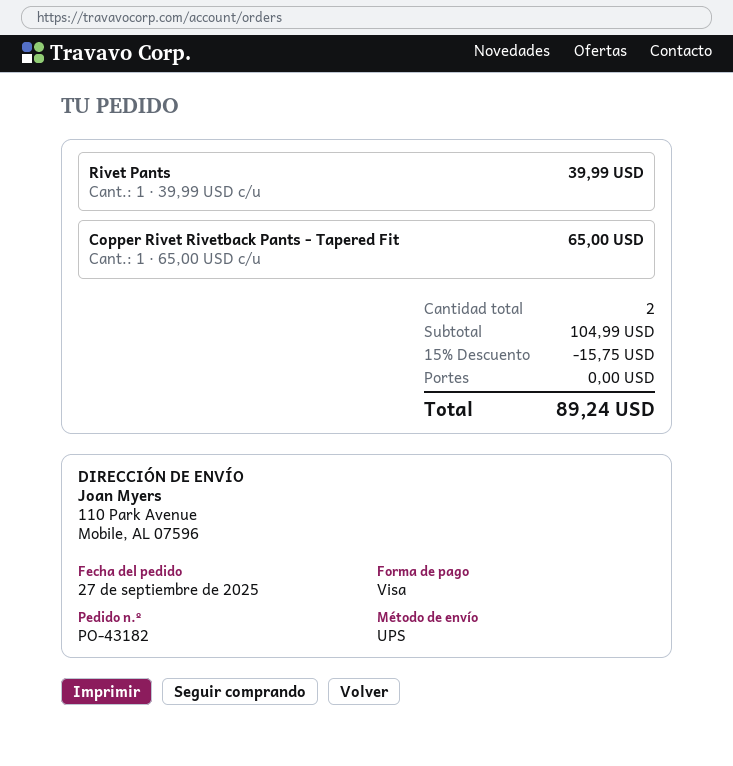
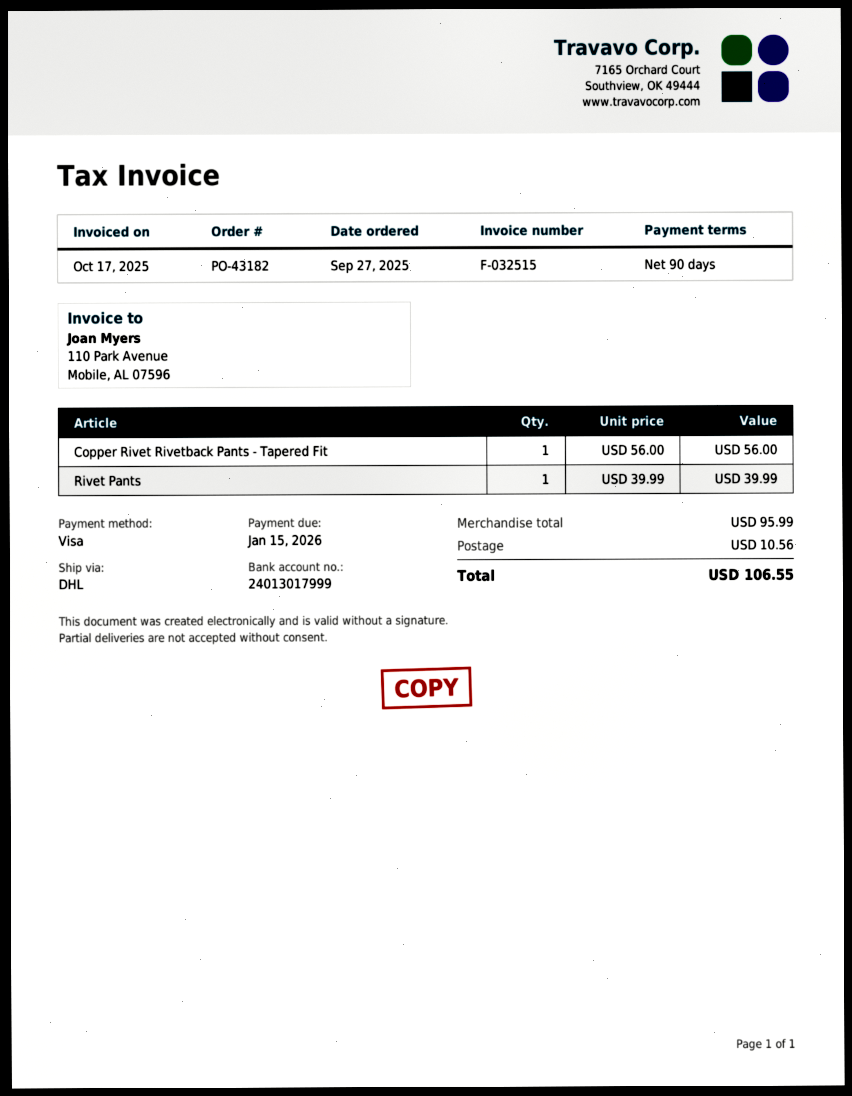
shipping method: UPS -> DHL
Copper Rivet Rivetback Pants - Tapered Fit: 1 x 65.00 = 65.00 -> 1 x 56.00 = 56.00
subtotal: 104.99 -> 95.99
discount: 15% = 15.75 -> none
shipping: 0.00 -> 10.56
total: 89.24 -> 106.55

